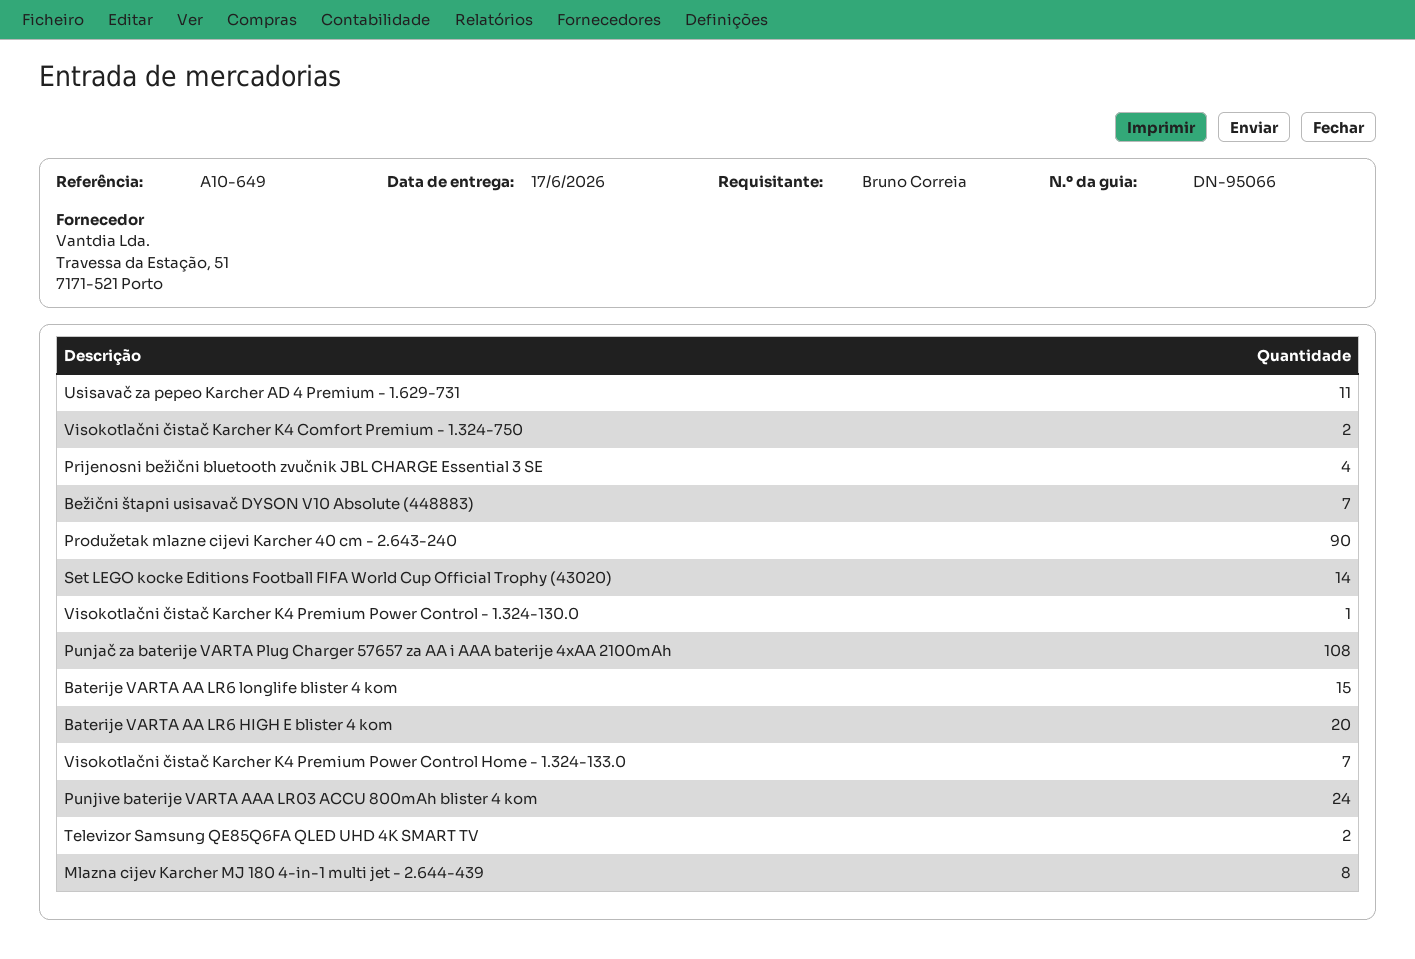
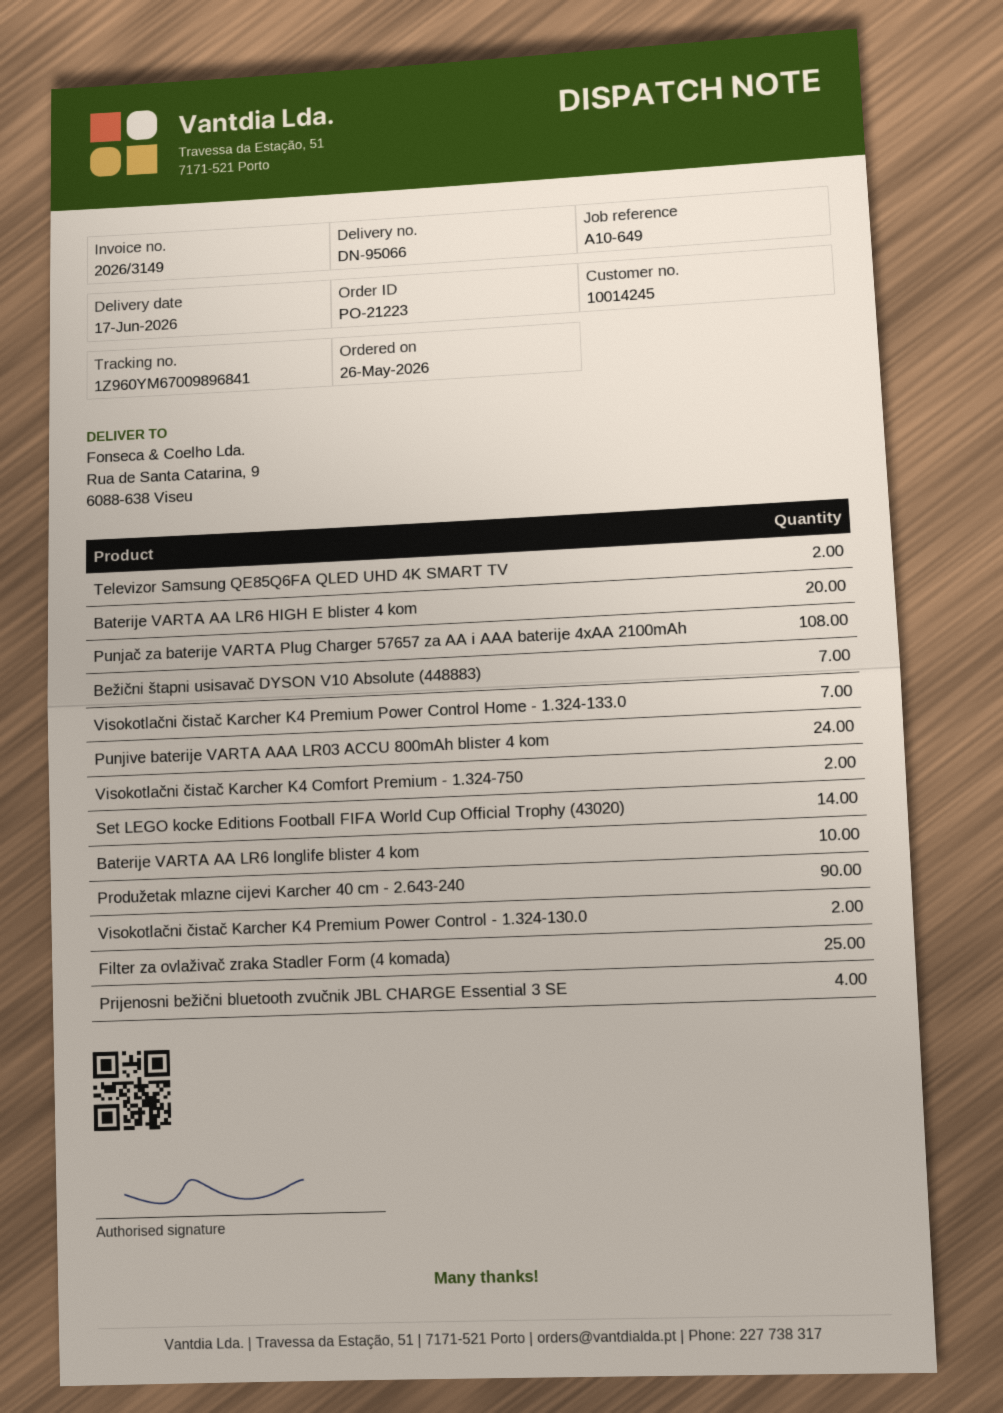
Usisavač za pepeo Karcher AD 4 Premium - 1.629-731: 11 -> none
Visokotlačni čistač Karcher K4 Premium Power Control - 1.324-130.0: 1 -> 2
Baterije VARTA AA LR6 longlife blister 4 kom: 15 -> 10
Mlazna cijev Karcher MJ 180 4-in-1 multi jet - 2.644-439: 8 -> none
Filter za ovlaživač zraka Stadler Form (4 komada): none -> 25

